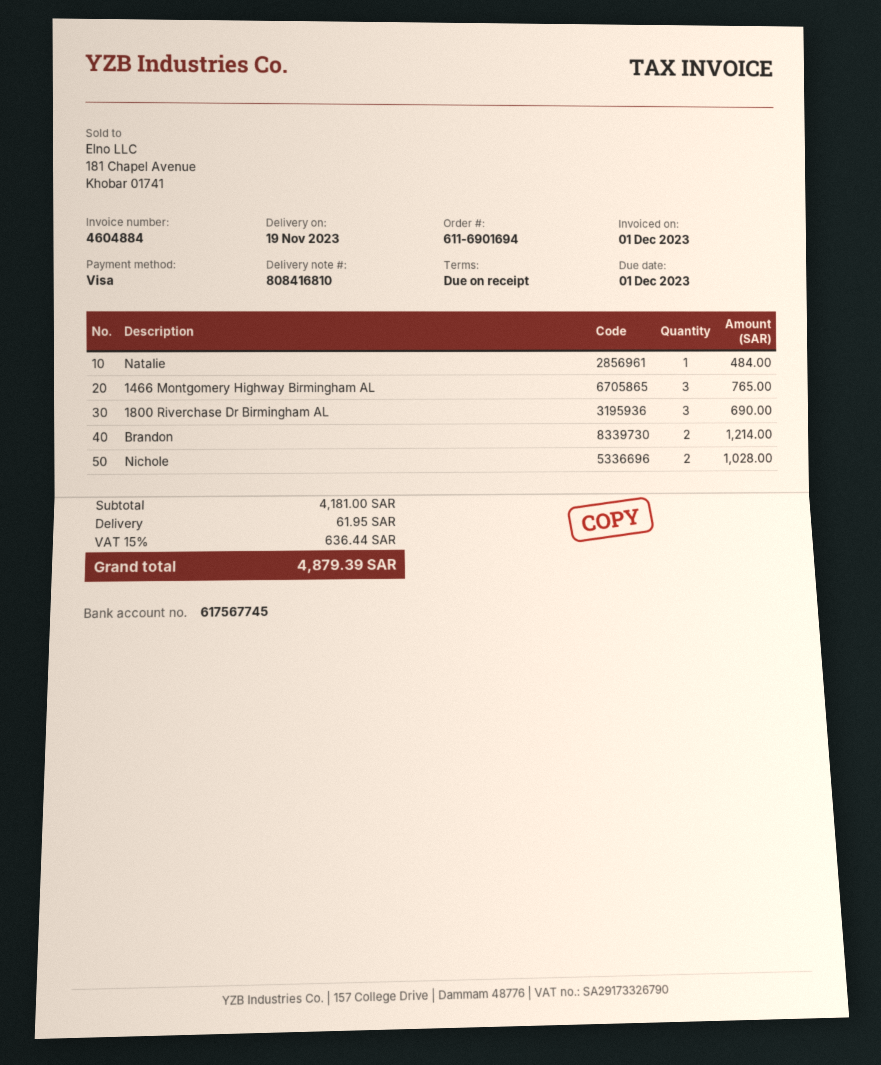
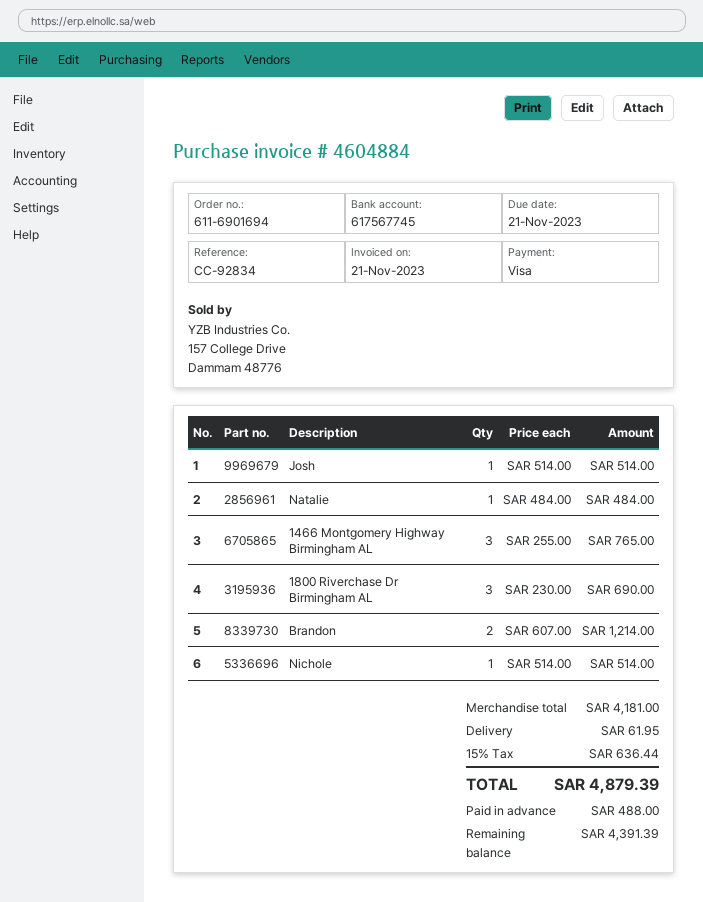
invoice date: 2023-12-01 -> 2023-11-21
due date: 2023-12-01 -> 2023-11-21
Nichole: 2 for 1028.00 -> 1 for 514.00
Josh: none -> 1 for 514.00

